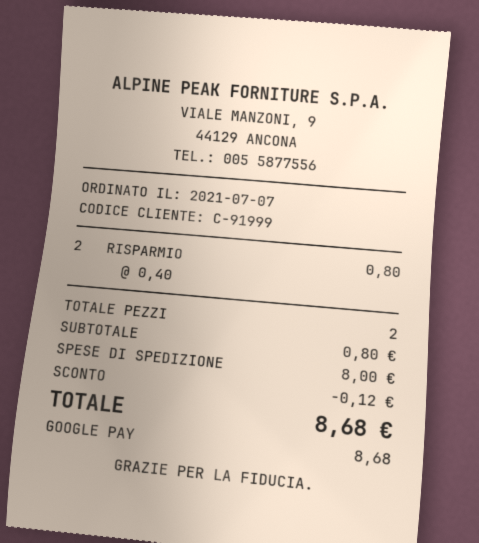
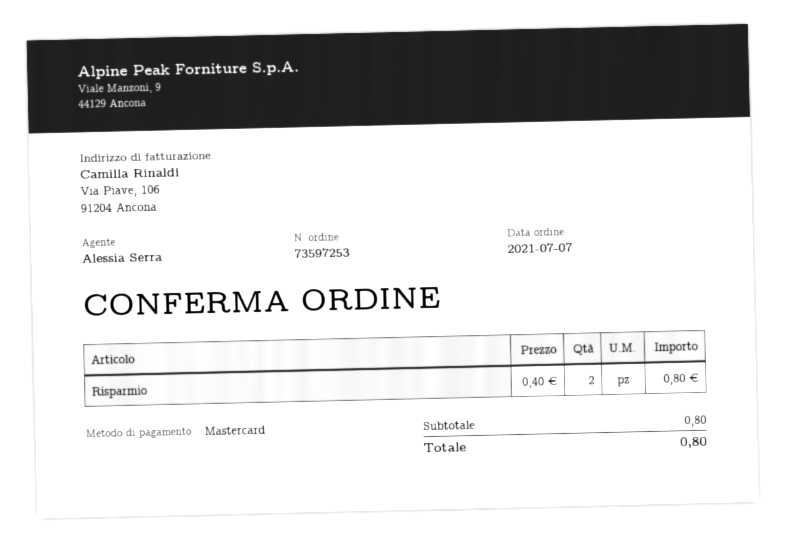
payment method: Google Pay -> Mastercard
discount: 0.12 -> none
shipping: 8.00 -> none
total: 8.68 -> 0.80

